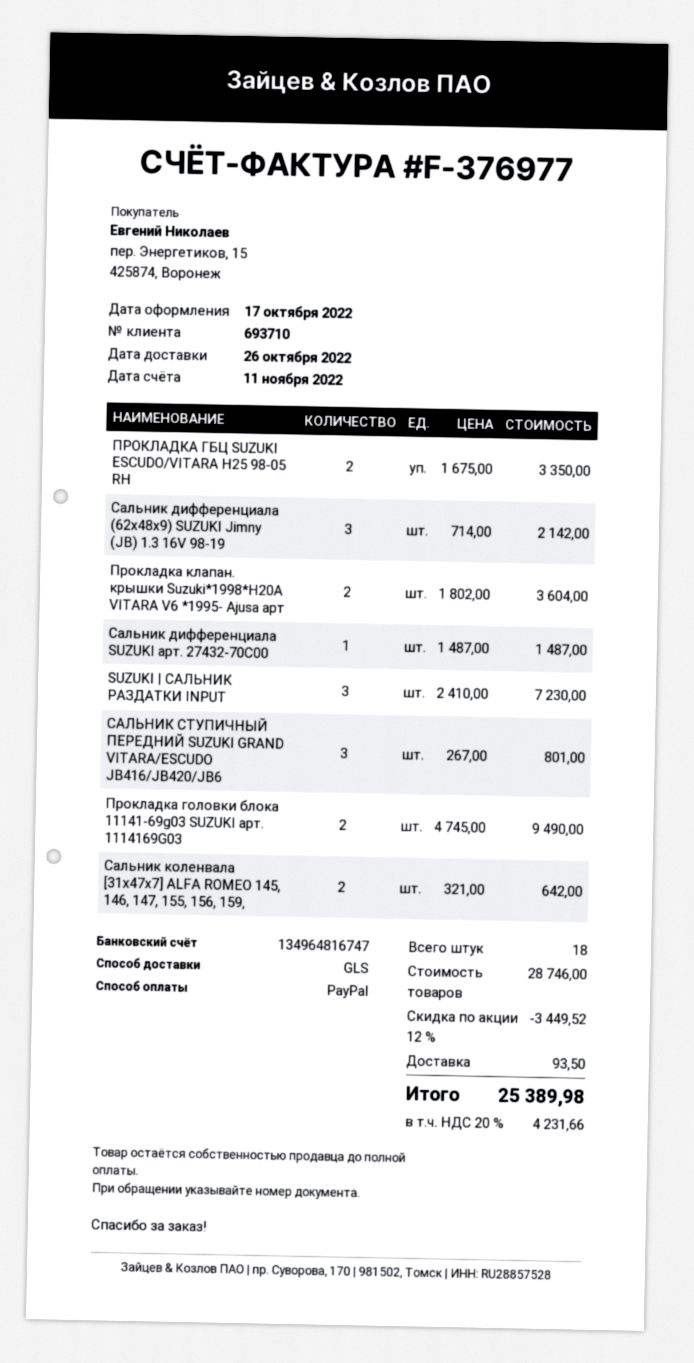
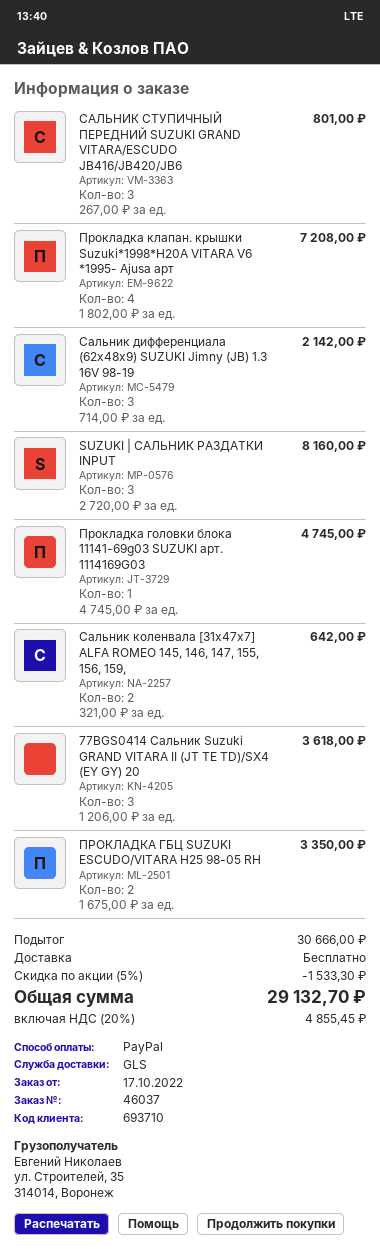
Прокладка клапан. крышки Suzuki*1998*H20A VITARA V6 *1995- Ajusa арт: 2 x 1802.00 = 3604.00 -> 4 x 1802.00 = 7208.00
Сальник дифференциала SUZUKI арт. 27432-70C00: 1 x 1487.00 = 1487.00 -> none
SUZUKI | САЛЬНИК РАЗДАТКИ INPUT: 3 x 2410.00 = 7230.00 -> 3 x 2720.00 = 8160.00
Прокладка головки блока 11141-69g03 SUZUKI арт. 1114169G03: 2 x 4745.00 = 9490.00 -> 1 x 4745.00 = 4745.00
77BGS0414 Сальник Suzuki GRAND VITARA II (JT TE TD)/SX4 (EY GY) 20: none -> 3 x 1206.00 = 3618.00
subtotal: 28746.00 -> 30666.00
discount: 12% = 3449.52 -> 5% = 1533.30
shipping: 93.50 -> 0.00
tax: 20% = 4231.66 -> 20% = 4855.45
total: 25389.98 -> 29132.70

